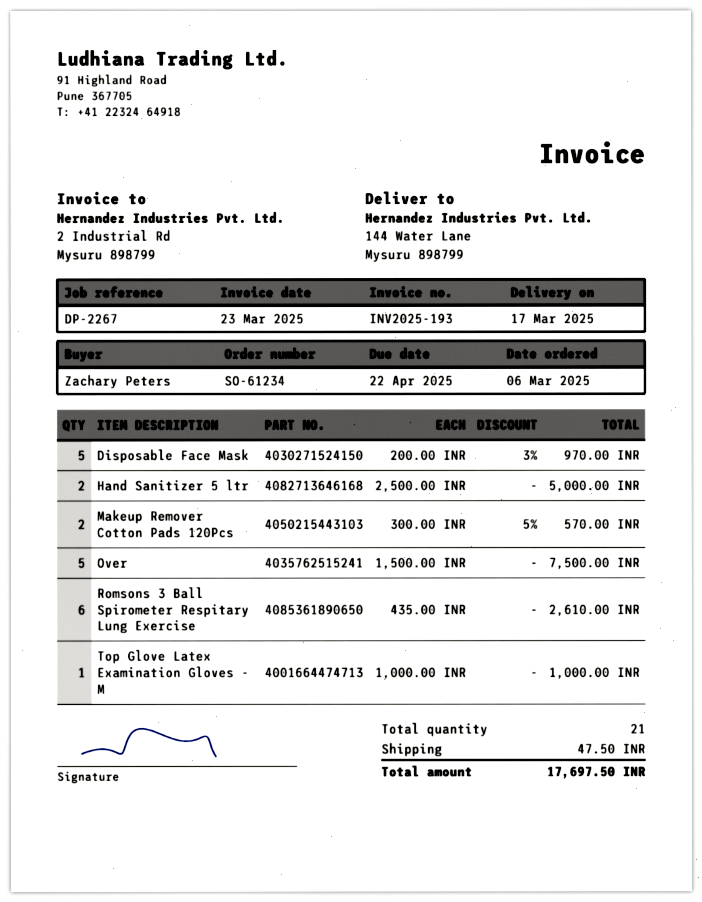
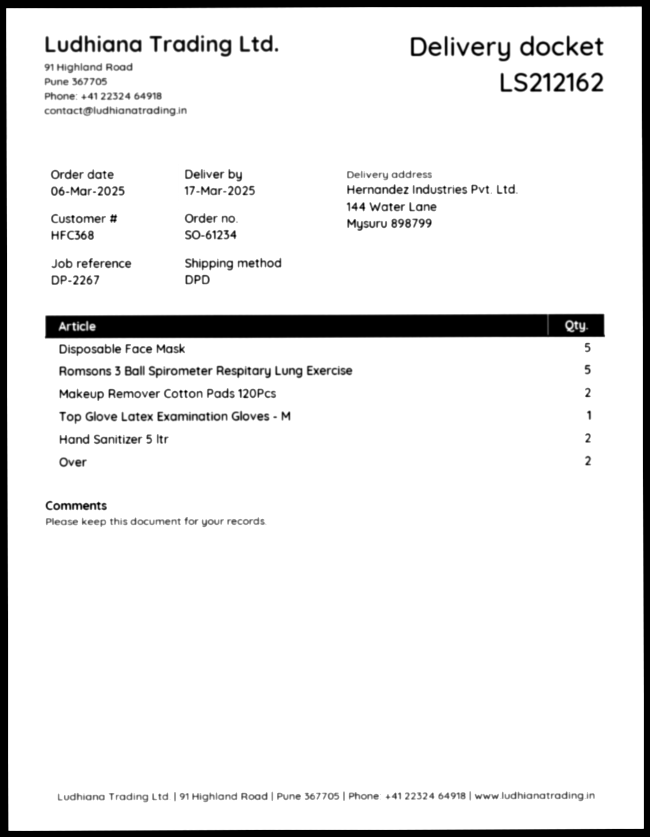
Over: 5 -> 2
Romsons 3 Ball Spirometer Respitary Lung Exercise: 6 -> 5

